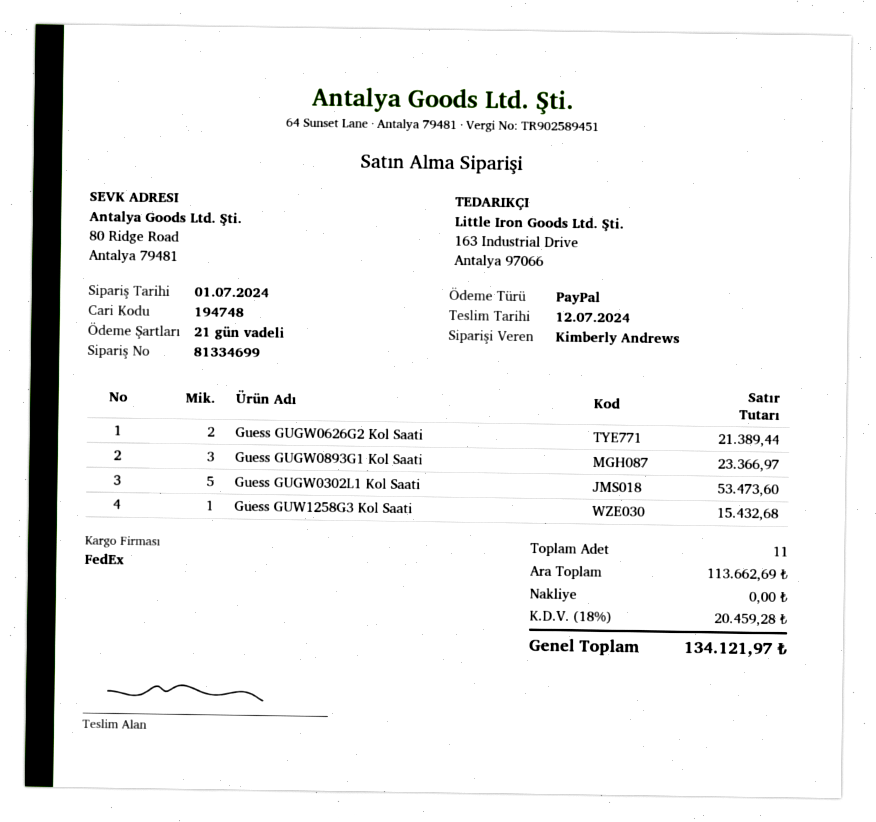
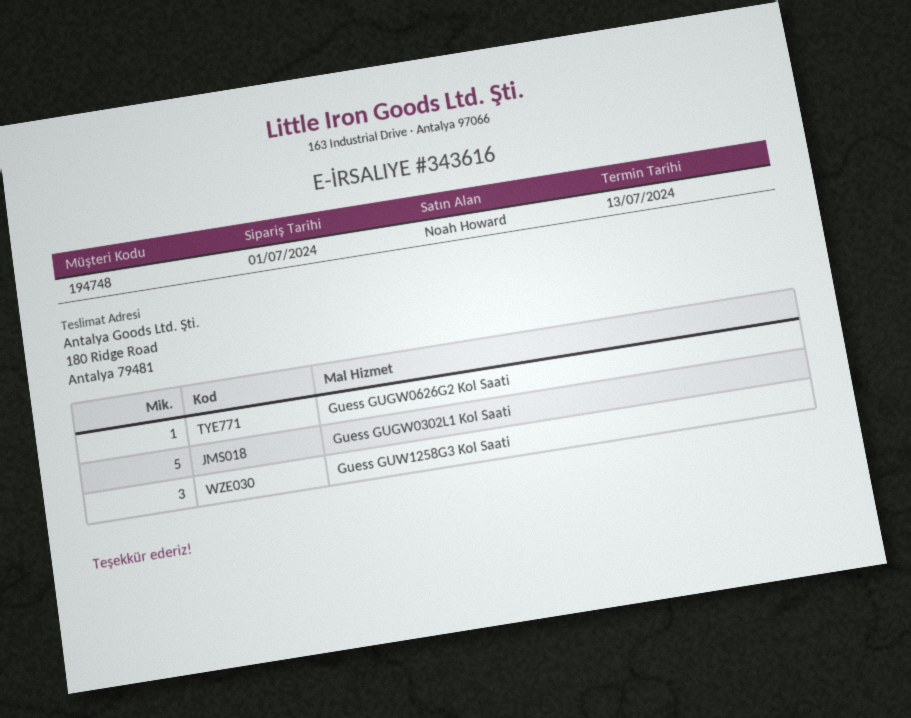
delivery date: 2024-07-12 -> 2024-07-13
ordered by: Kimberly Andrews -> Noah Howard
ship to: 80 Ridge Road, Antalya 79481 -> 180 Ridge Road, Antalya 79481
Guess GUGW0626G2 Kol Saati: 2 -> 1
Guess GUGW0893G1 Kol Saati: 3 -> none
Guess GUW1258G3 Kol Saati: 1 -> 3

